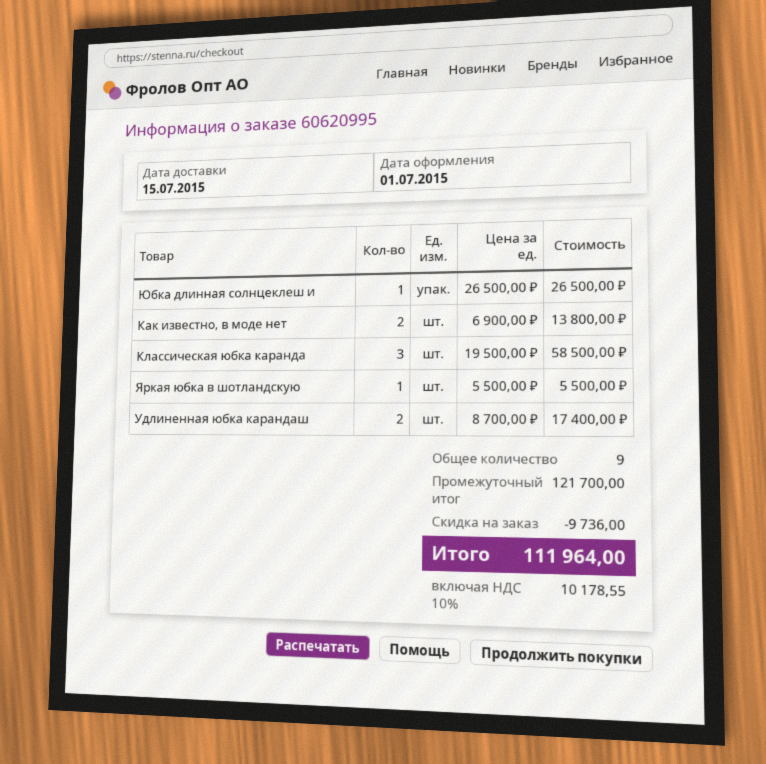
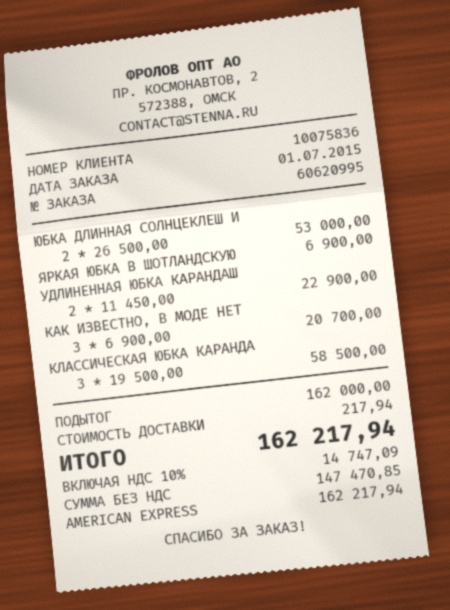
Юбка длинная солнцеклеш и: 1 x 26500.00 = 26500.00 -> 2 x 26500.00 = 53000.00
Как известно, в моде нет: 2 x 6900.00 = 13800.00 -> 3 x 6900.00 = 20700.00
Яркая юбка в шотландскую: 1 x 5500.00 = 5500.00 -> 1 x 6900.00 = 6900.00
Удлиненная юбка карандаш: 2 x 8700.00 = 17400.00 -> 2 x 11450.00 = 22900.00
subtotal: 121700.00 -> 162000.00
discount: 9736.00 -> none
shipping: none -> 217.94
tax: 10% = 10178.55 -> 10% = 14747.09
total: 111964.00 -> 162217.94

